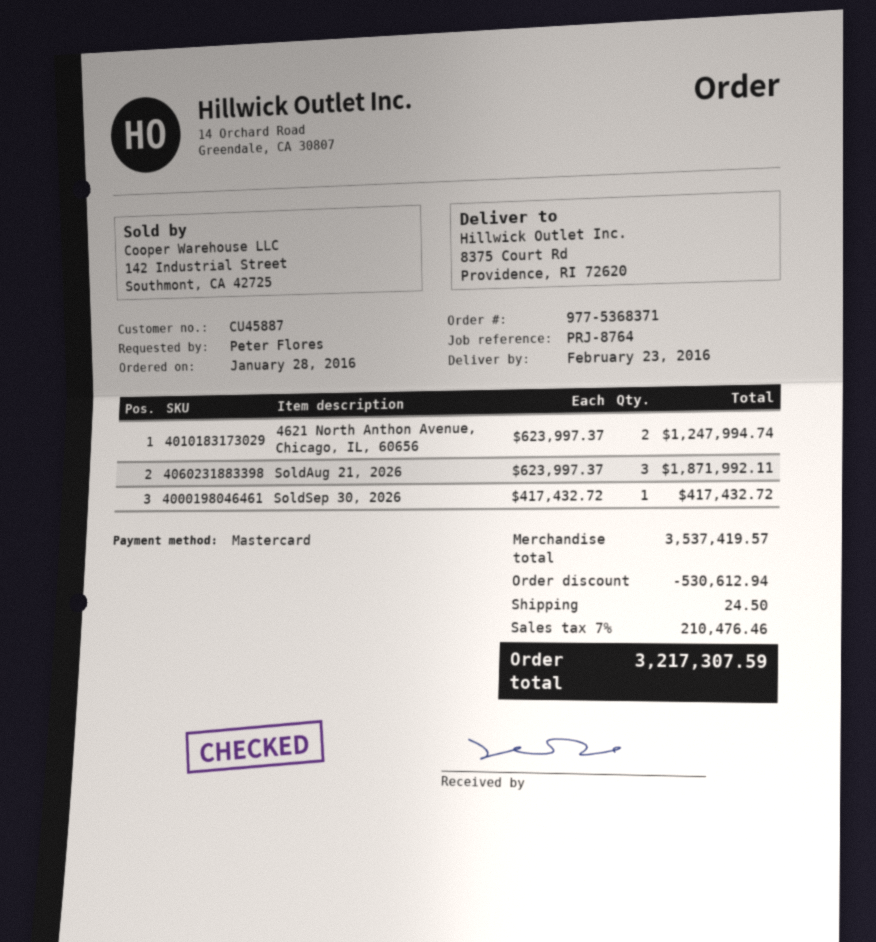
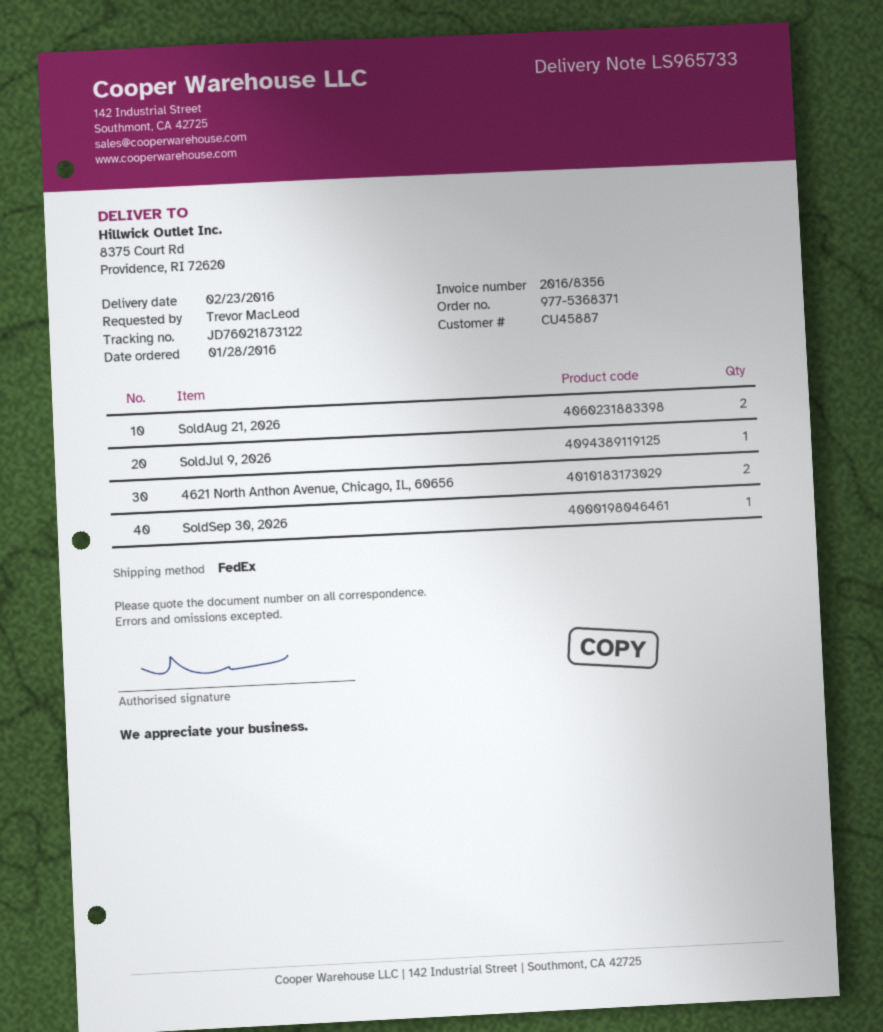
ordered by: Peter Flores -> Trevor MacLeod
SoldAug 21, 2026: 3 -> 2
SoldJul 9, 2026: none -> 1

